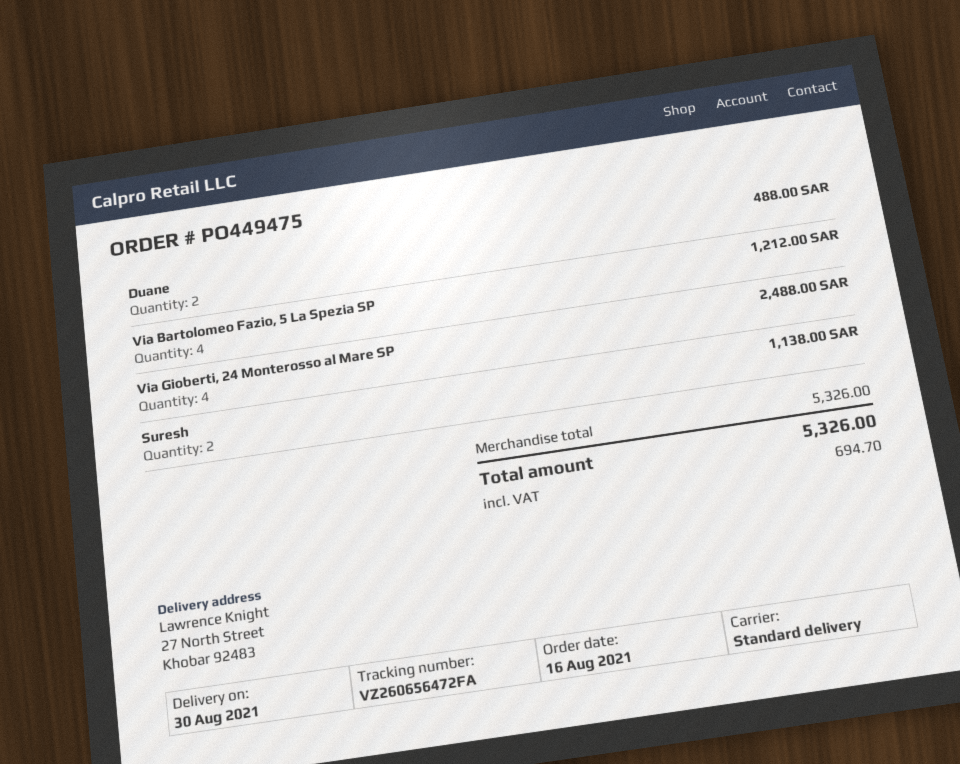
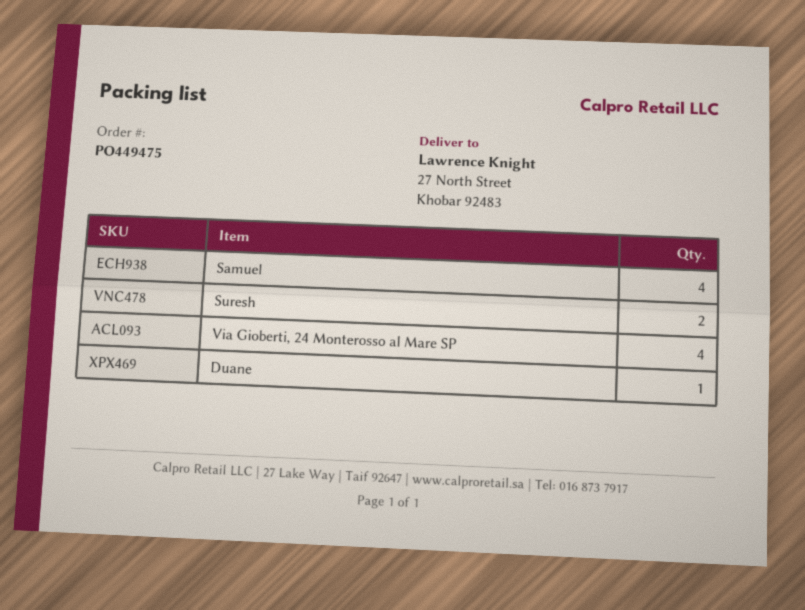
Duane: 2 -> 1
Via Bartolomeo Fazio, 5 La Spezia SP: 4 -> none
Samuel: none -> 4

